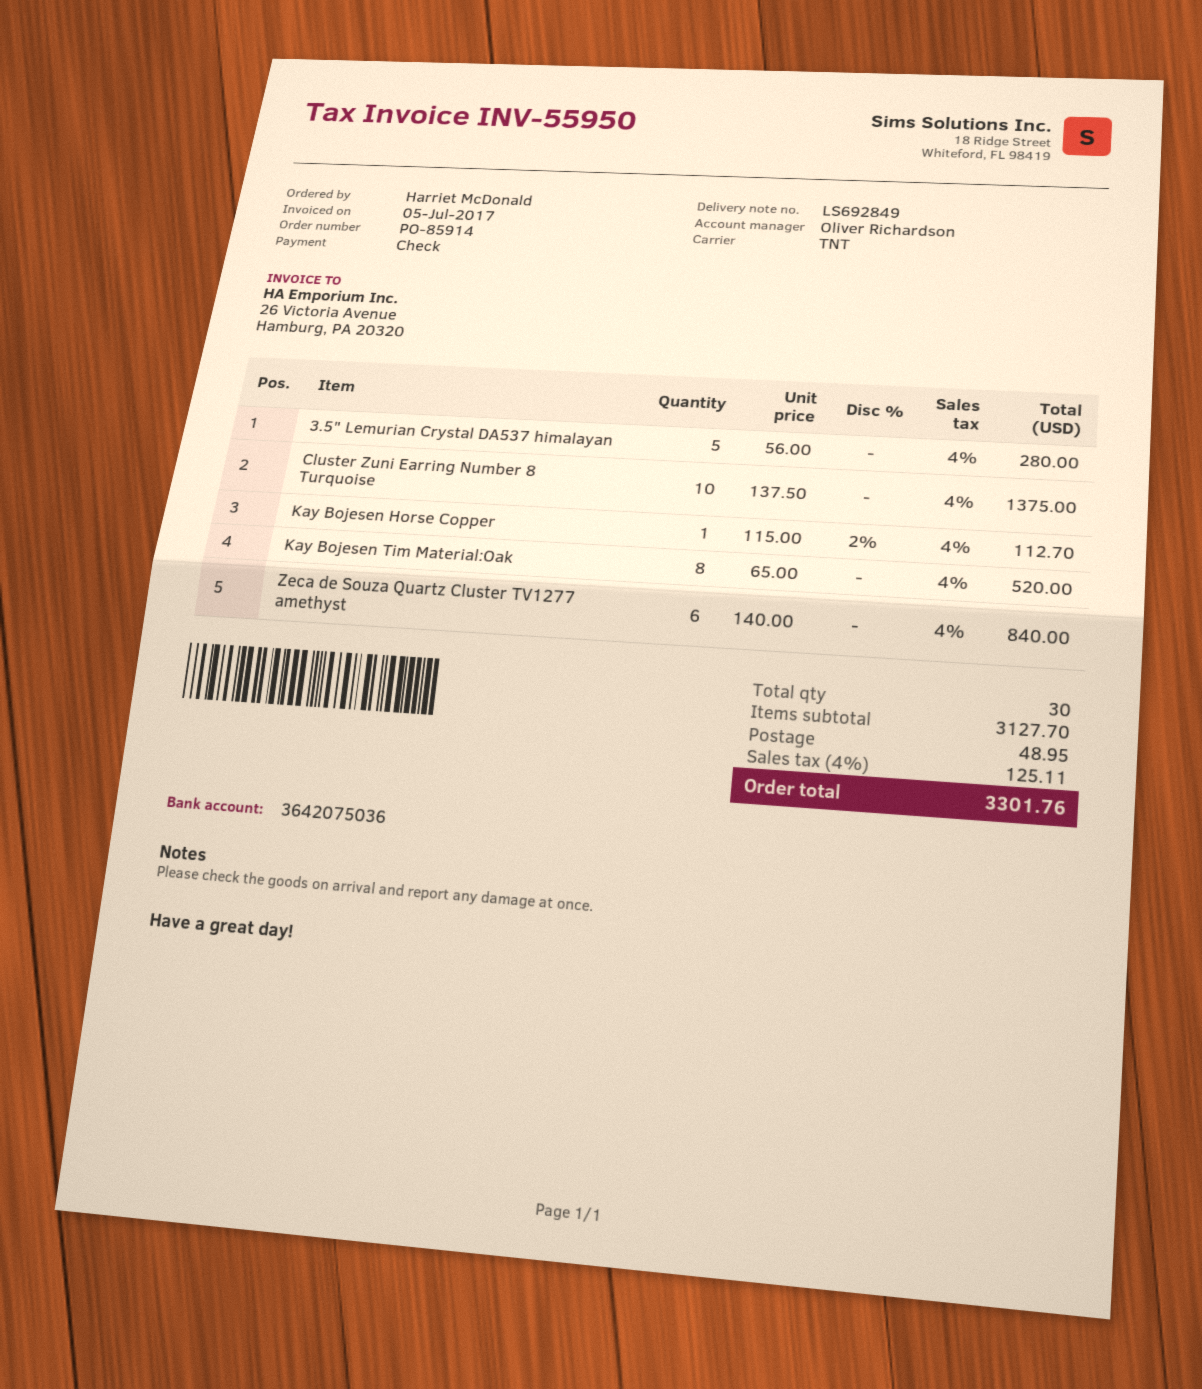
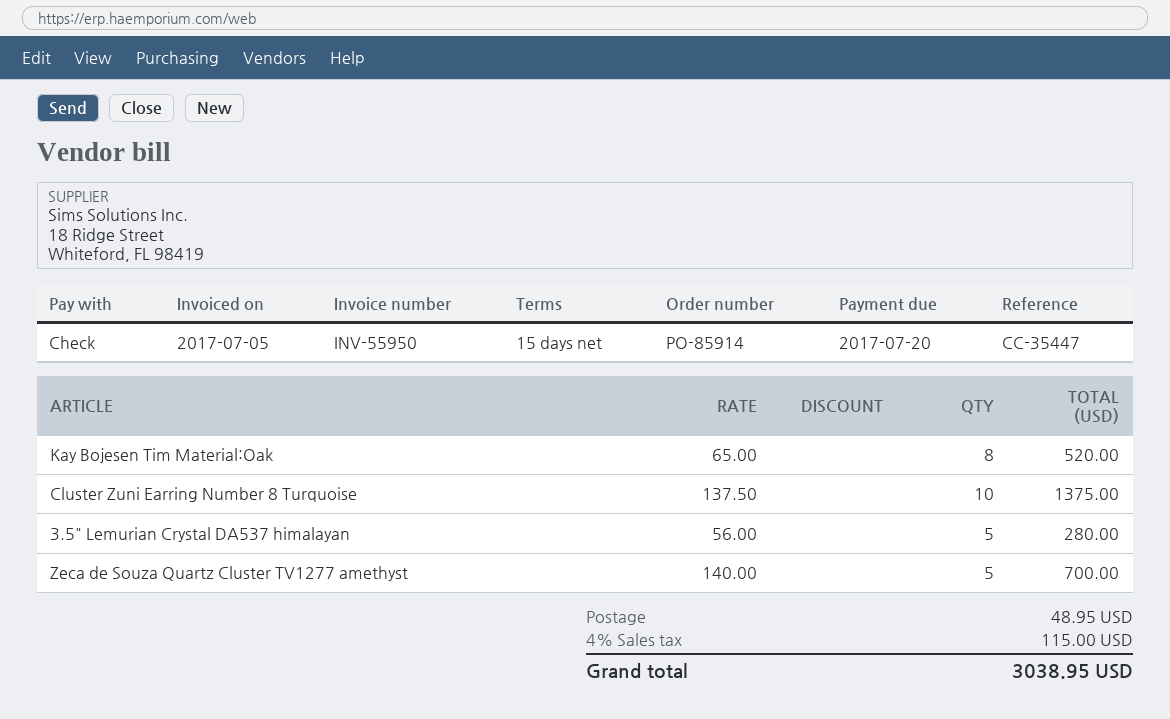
Kay Bojesen Horse Copper: 1 x 115.00 - 2% = 112.70 -> none
Zeca de Souza Quartz Cluster TV1277 amethyst: 6 x 140.00 = 840.00 -> 5 x 140.00 = 700.00
tax: 4% = 125.11 -> 4% = 115.00
total: 3301.76 -> 3038.95

